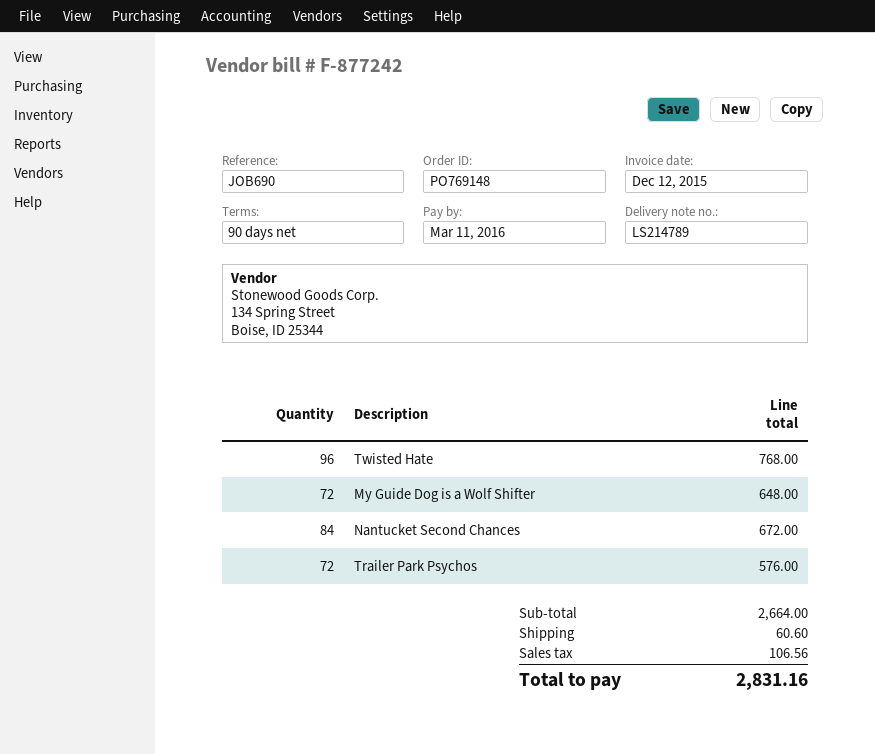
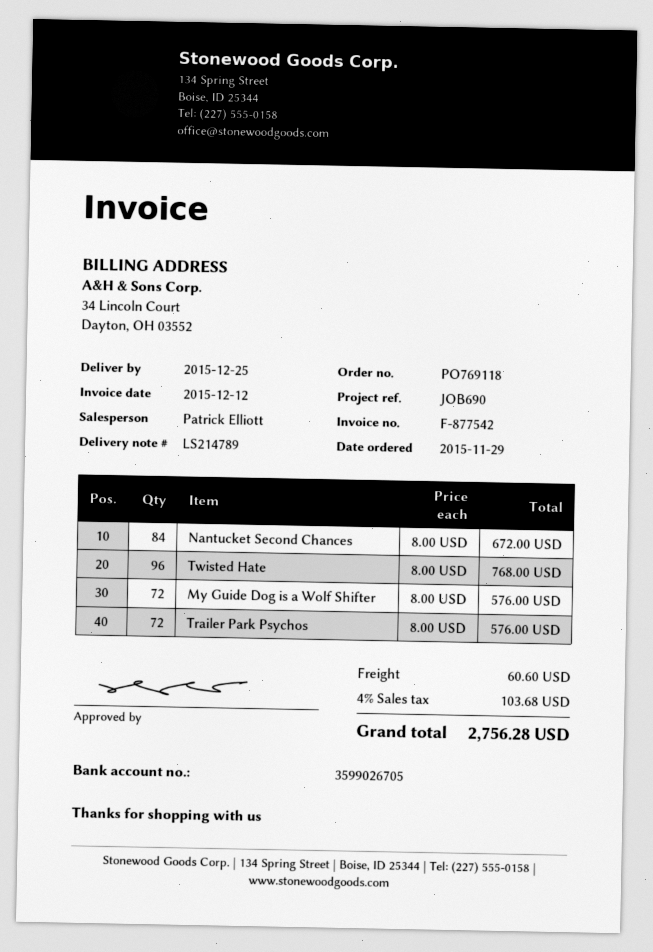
order number: PO769148 -> PO769118
invoice number: F-877242 -> F-877542
My Guide Dog is a Wolf Shifter: 72 for 648.00 -> 72 for 576.00
tax: 106.56 -> 103.68
total: 2831.16 -> 2756.28

